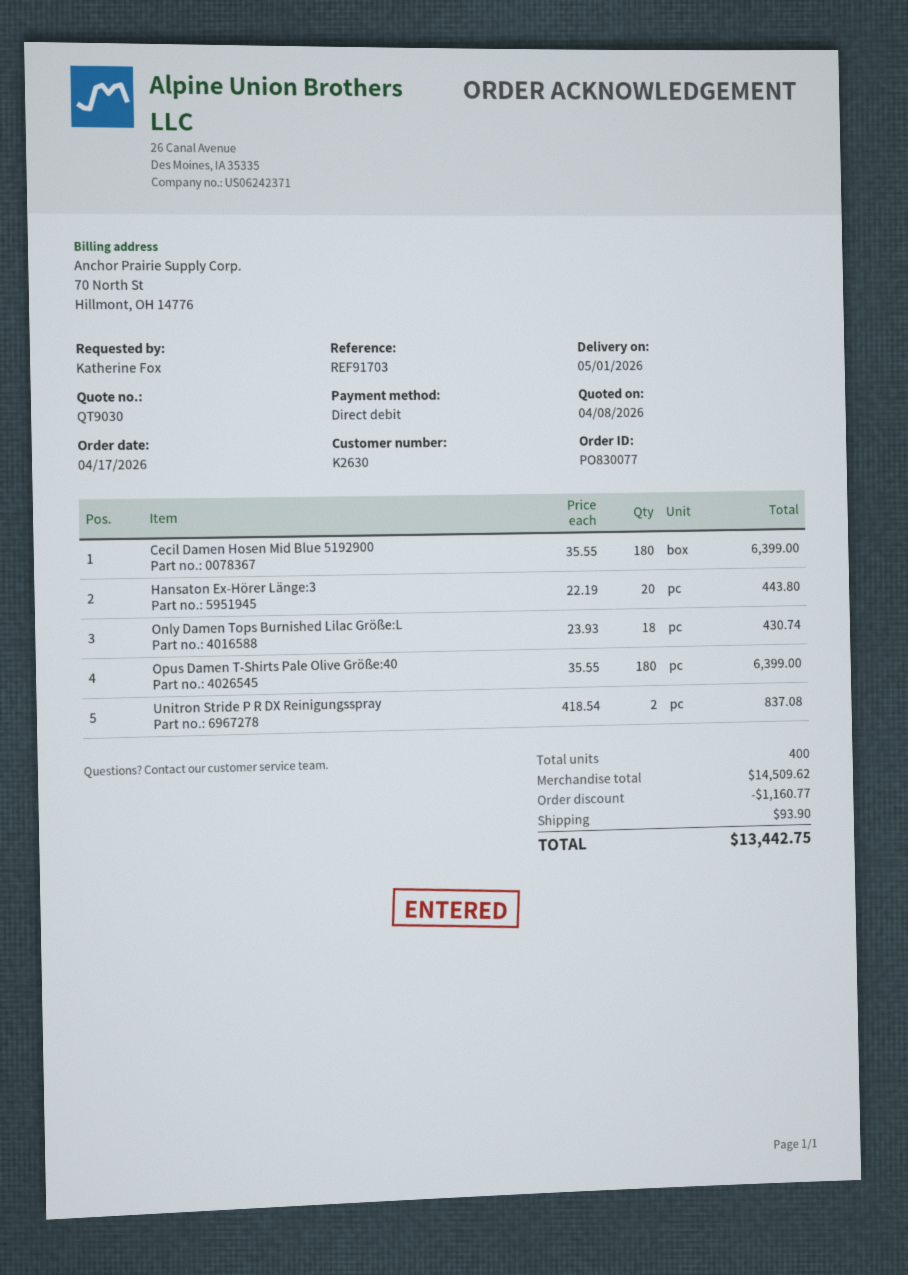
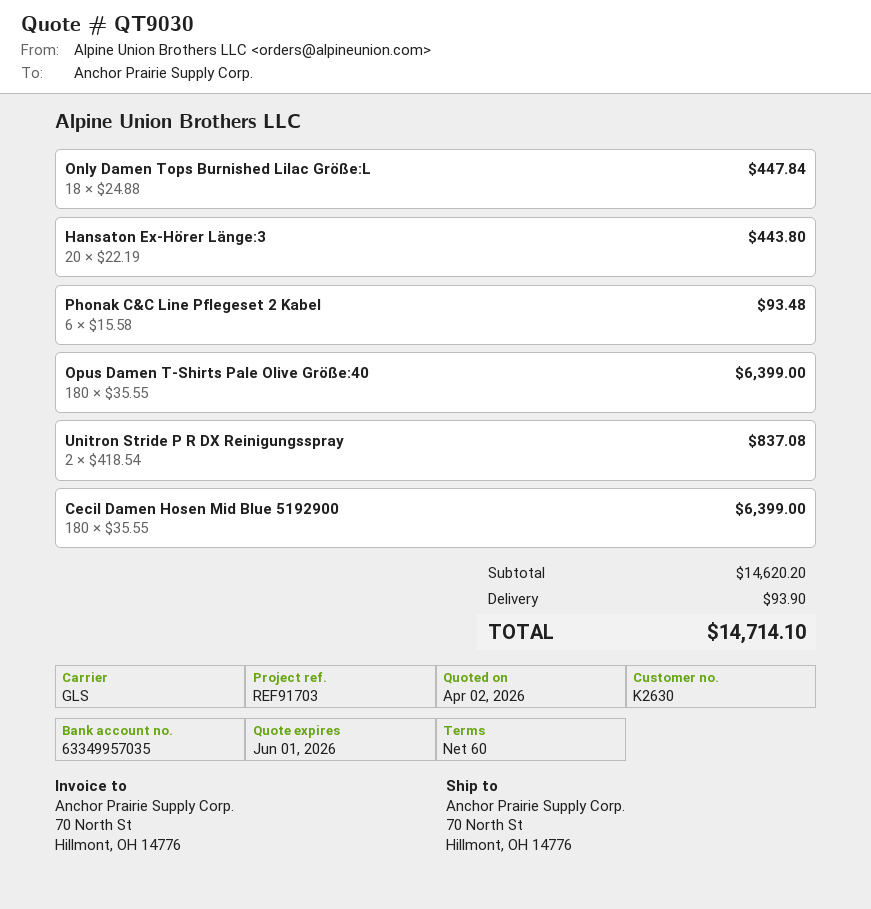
quote date: 2026-04-08 -> 2026-04-02
Only Damen Tops Burnished Lilac Größe:L: 18 x 23.93 = 430.74 -> 18 x 24.88 = 447.84
Phonak C&C Line Pflegeset 2 Kabel: none -> 6 x 15.58 = 93.48
subtotal: 14509.62 -> 14620.20
discount: 1160.77 -> none
total: 13442.75 -> 14714.10

